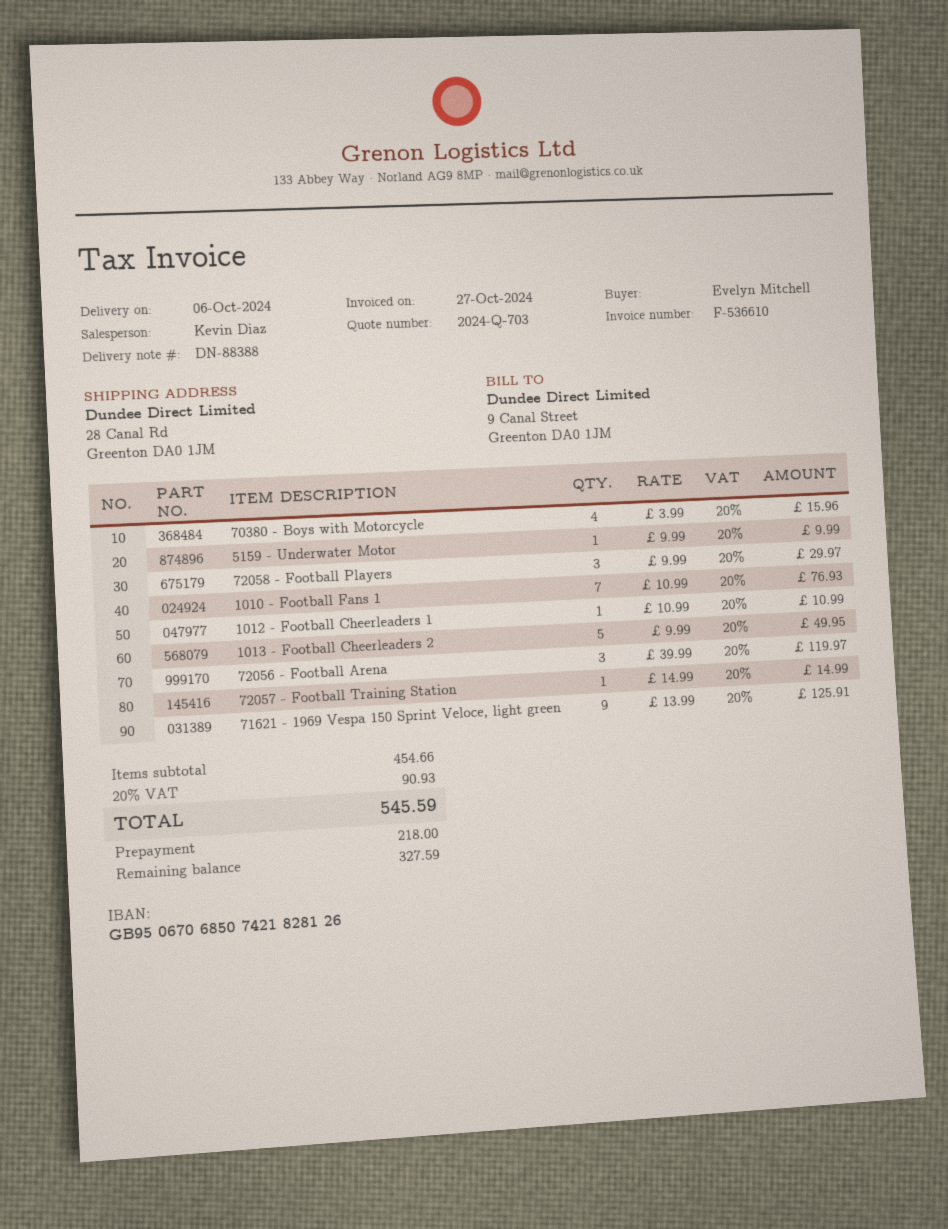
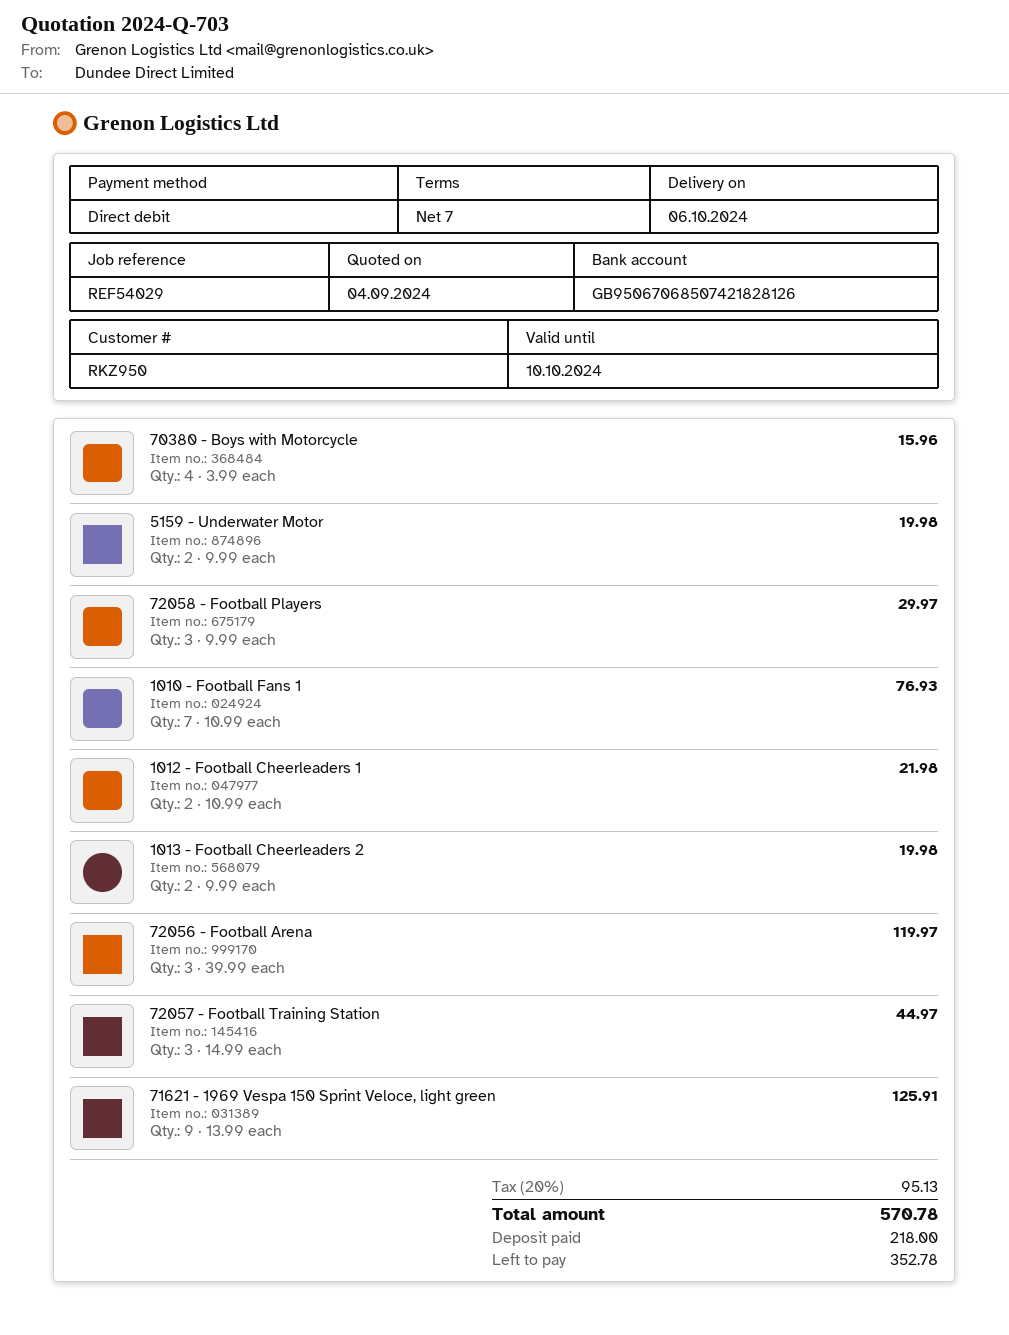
5159 - Underwater Motor: 1 x 9.99 = 9.99 -> 2 x 9.99 = 19.98
1012 - Football Cheerleaders 1: 1 x 10.99 = 10.99 -> 2 x 10.99 = 21.98
1013 - Football Cheerleaders 2: 5 x 9.99 = 49.95 -> 2 x 9.99 = 19.98
72057 - Football Training Station: 1 x 14.99 = 14.99 -> 3 x 14.99 = 44.97
tax: 20% = 90.93 -> 20% = 95.13
total: 545.59 -> 570.78
balance: 327.59 -> 352.78

